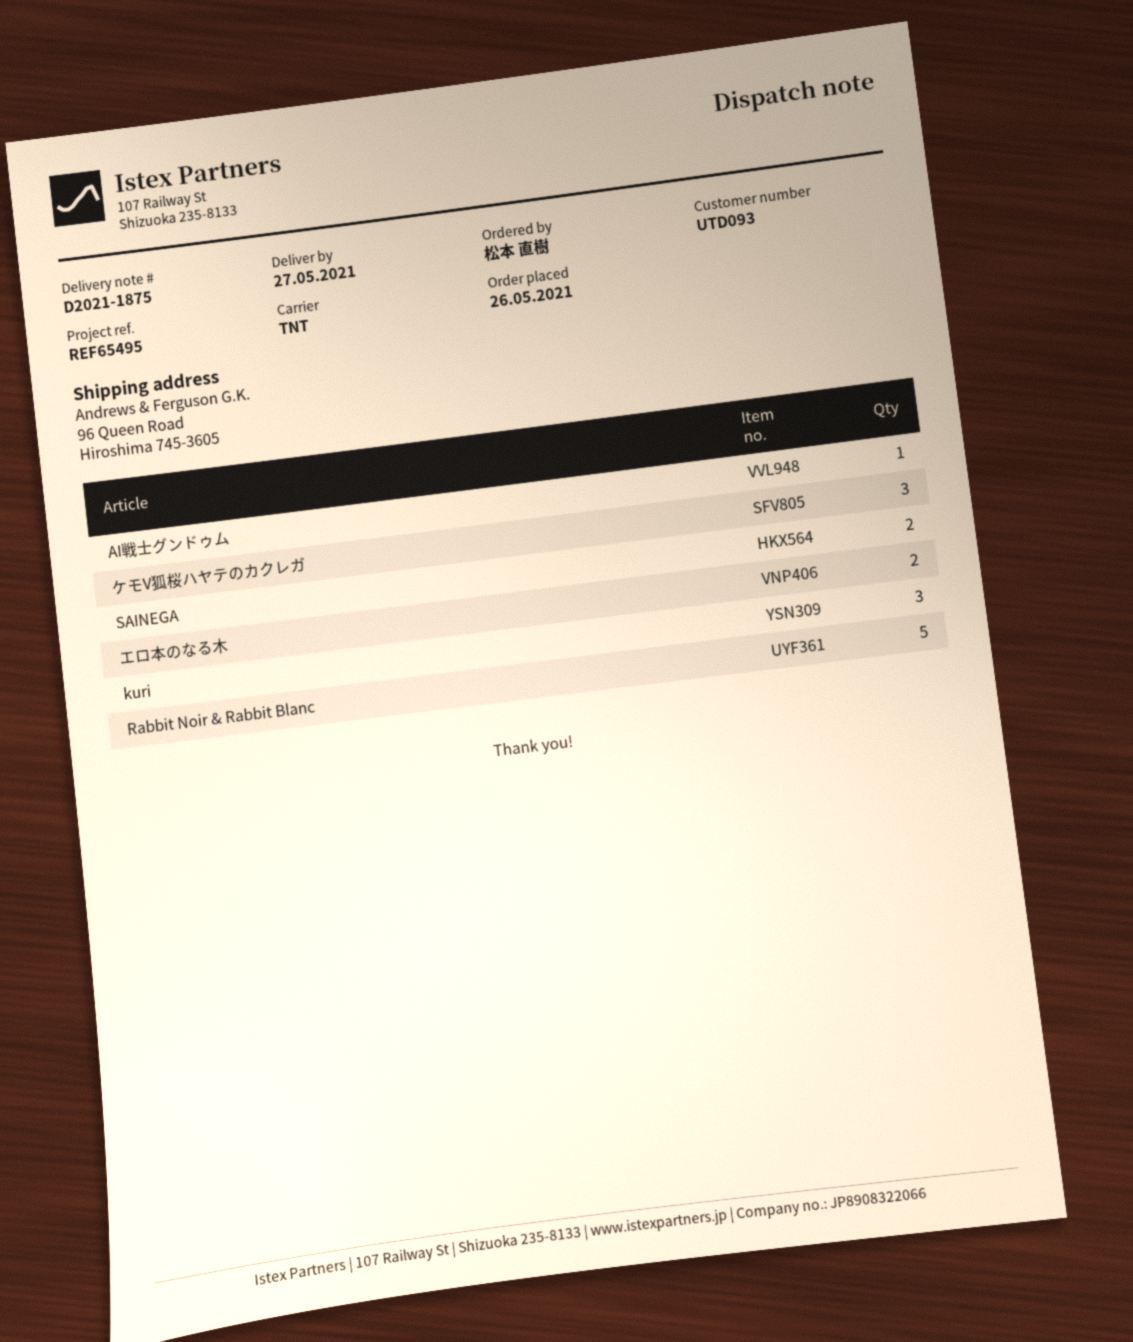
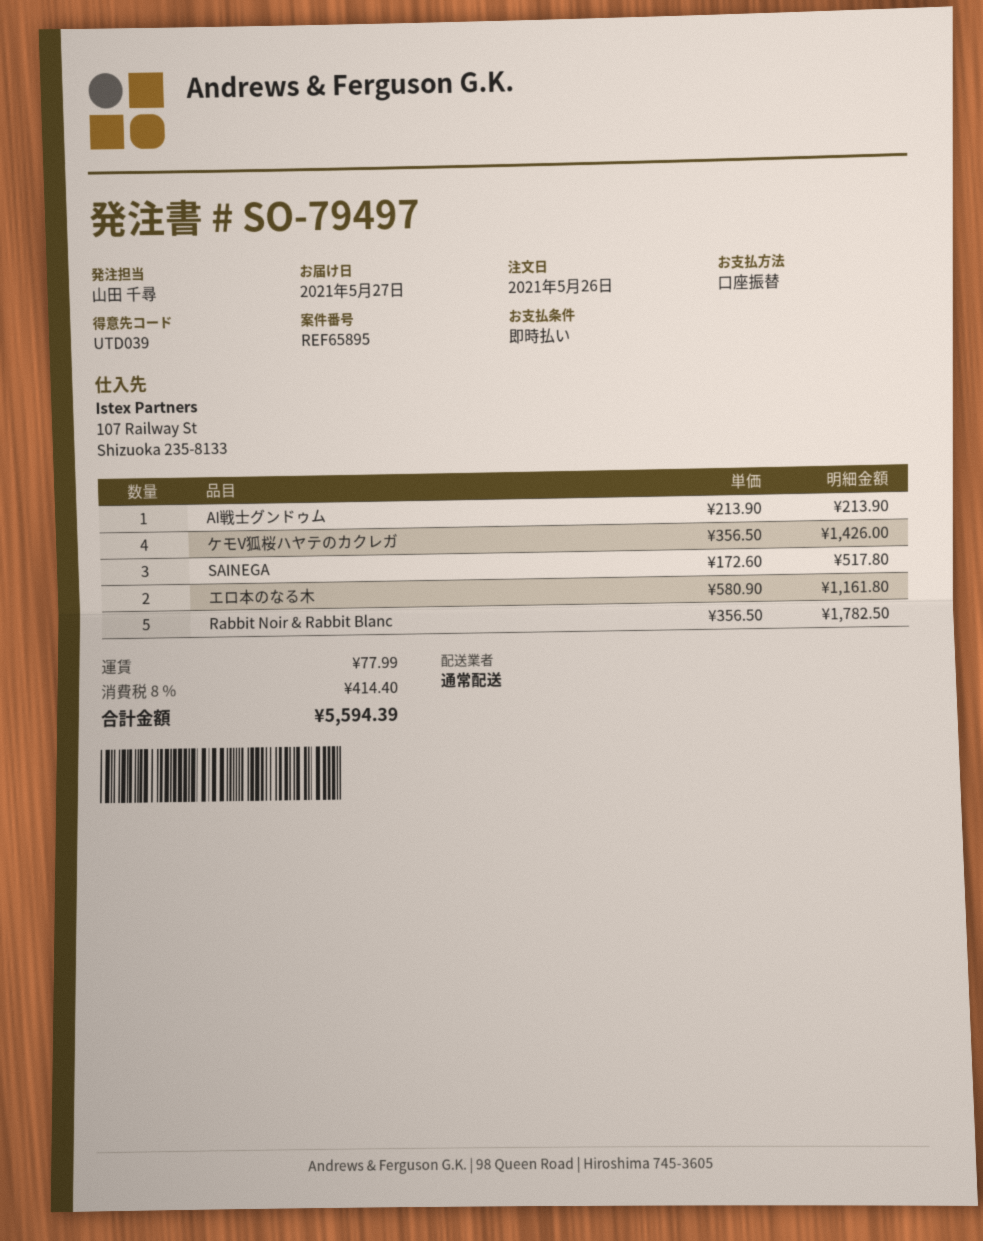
customer number: UTD093 -> UTD039
reference: REF65495 -> REF65895
ordered by: 松本 直樹 -> 山田 千尋
shipping method: TNT -> standard
ケモV狐桜ハヤテのカクレガ: 3 -> 4
SAINEGA: 2 -> 3
kuri: 3 -> none

